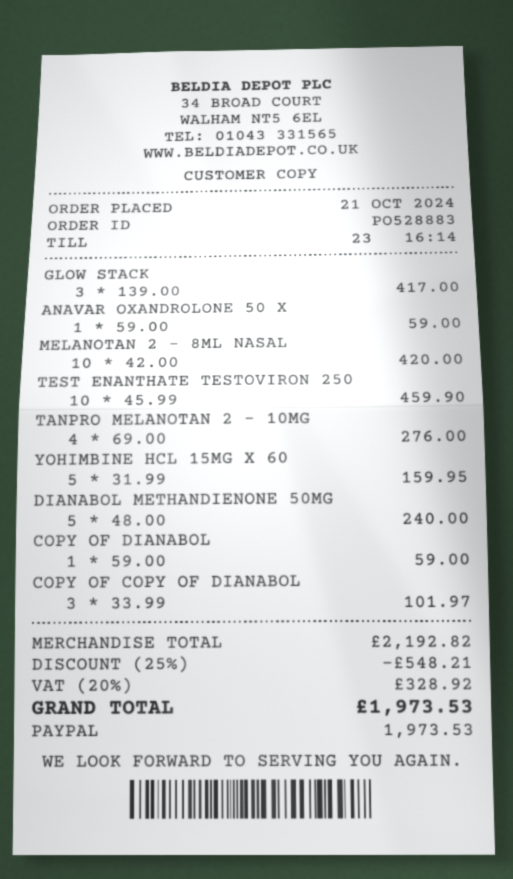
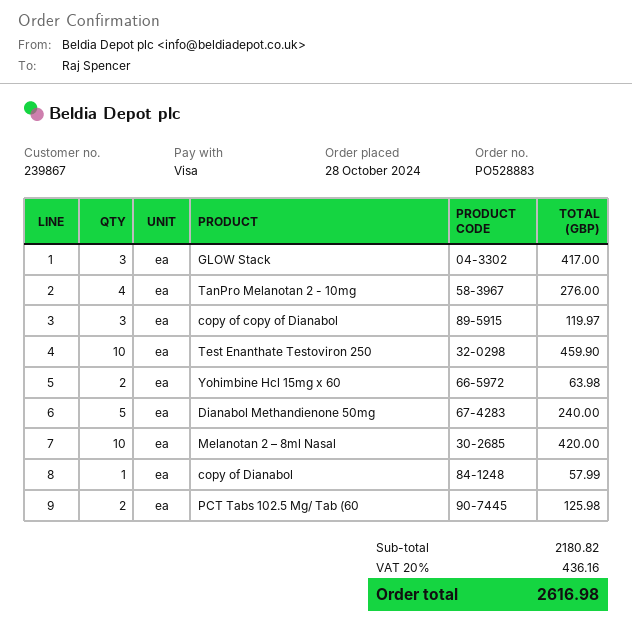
order date: 2024-10-21 -> 2024-10-28
payment method: PayPal -> Visa
ANAVAR OXANDROLONE 50 X: 1 for 59.00 -> none
YOHIMBINE HCL 15MG X 60: 5 for 159.95 -> 2 for 63.98
COPY OF DIANABOL: 1 for 59.00 -> 1 for 57.99
COPY OF COPY OF DIANABOL: 3 for 101.97 -> 3 for 119.97
PCT Tabs 102.5 Mg/ Tab (60: none -> 2 for 125.98
subtotal: 2192.82 -> 2180.82
discount: 25% = 548.21 -> none
tax: 20% = 328.92 -> 20% = 436.16
total: 1973.53 -> 2616.98

